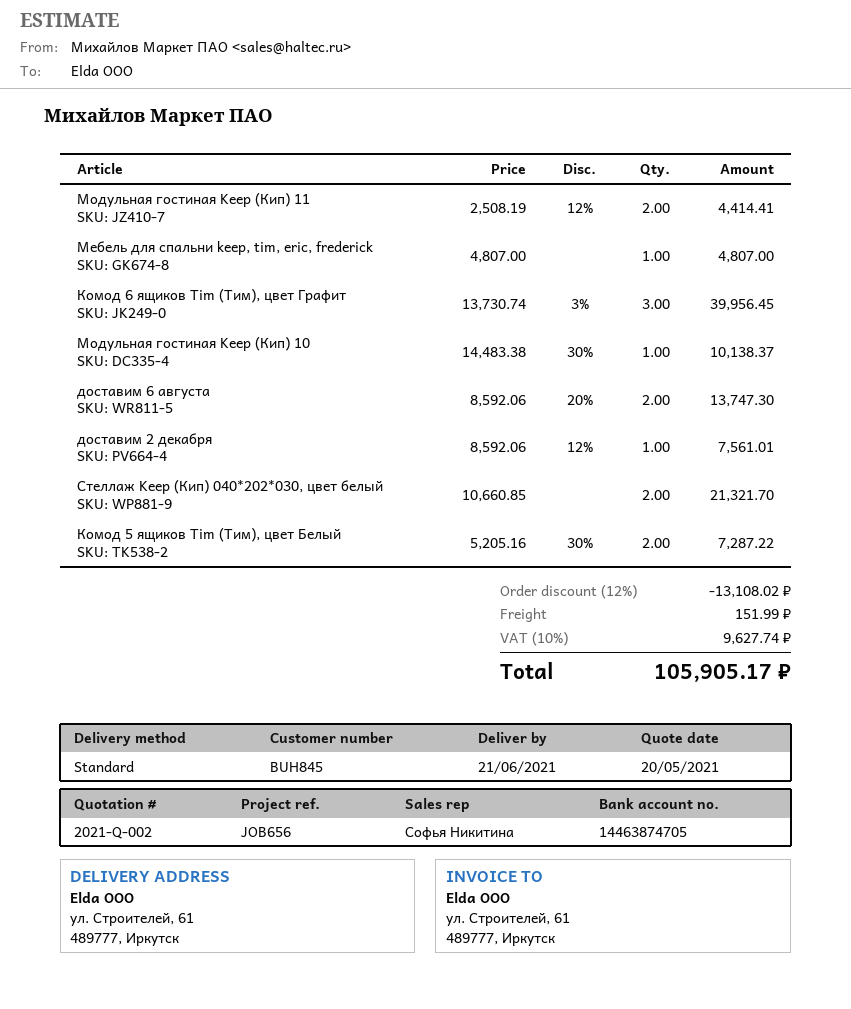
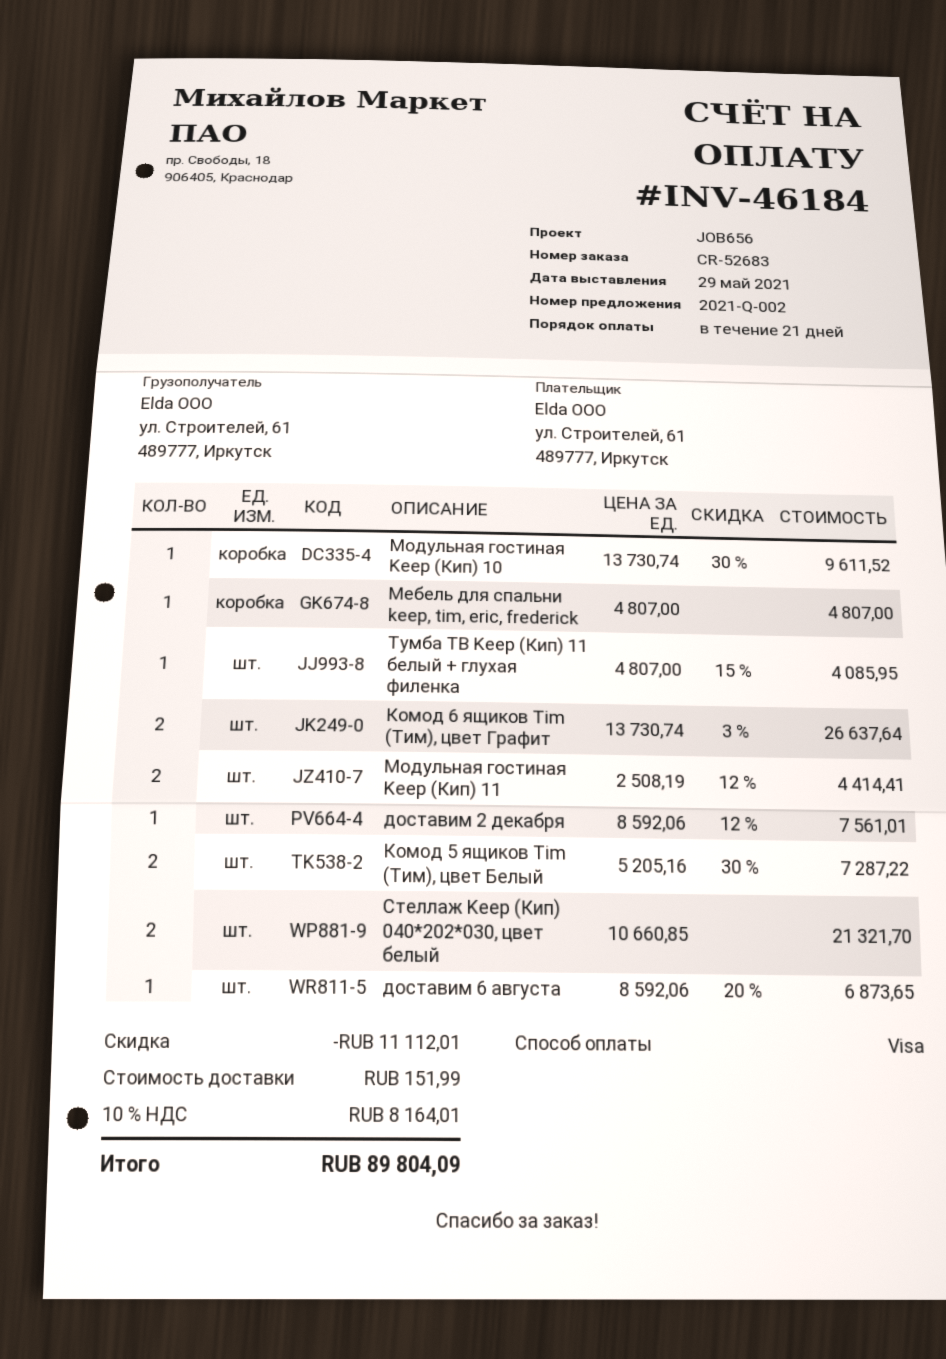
Комод 6 ящиков Tim (Тим), цвет Графит: 3 x 13730.74 - 3% = 39956.45 -> 2 x 13730.74 - 3% = 26637.64
Модульная гостиная Keep (Кип) 10: 1 x 14483.38 - 30% = 10138.37 -> 1 x 13730.74 - 30% = 9611.52
доставим 6 августа: 2 x 8592.06 - 20% = 13747.30 -> 1 x 8592.06 - 20% = 6873.65
Тумба ТВ Keep (Кип) 11 белый + глухая филенка: none -> 1 x 4807.00 - 15% = 4085.95
discount: 13108.02 -> 11112.01
tax: 10% = 9627.74 -> 10% = 8164.01
total: 105905.17 -> 89804.09

